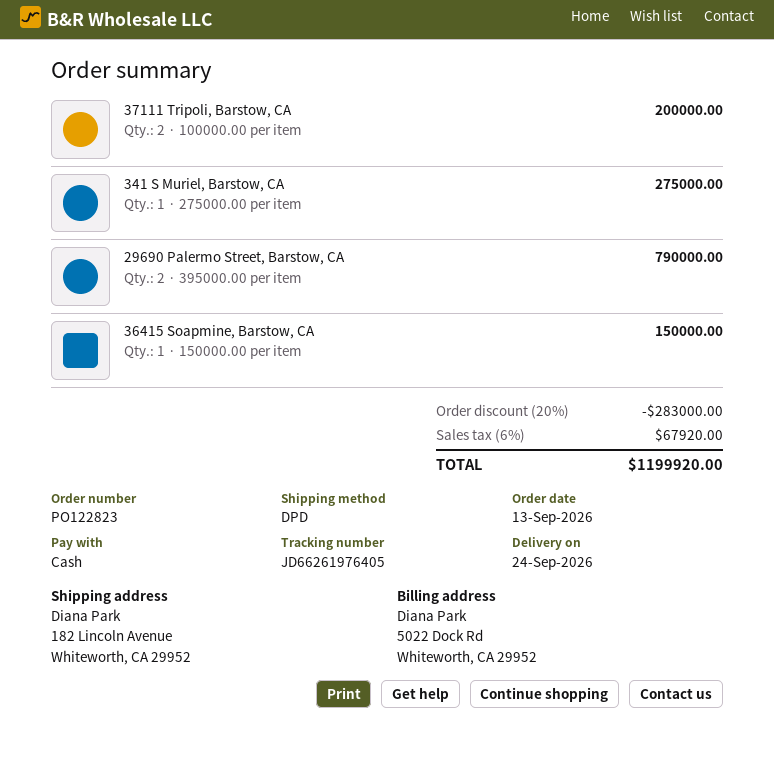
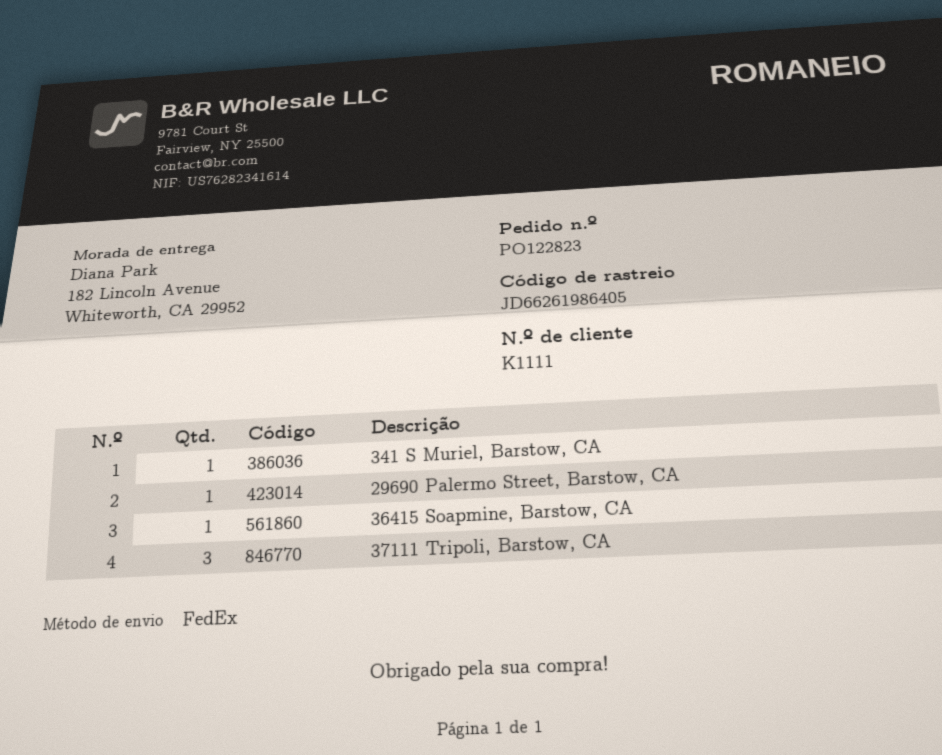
shipping method: DPD -> FedEx
tracking number: JD66261976405 -> JD66261986405
37111 Tripoli, Barstow, CA: 2 -> 3
29690 Palermo Street, Barstow, CA: 2 -> 1

